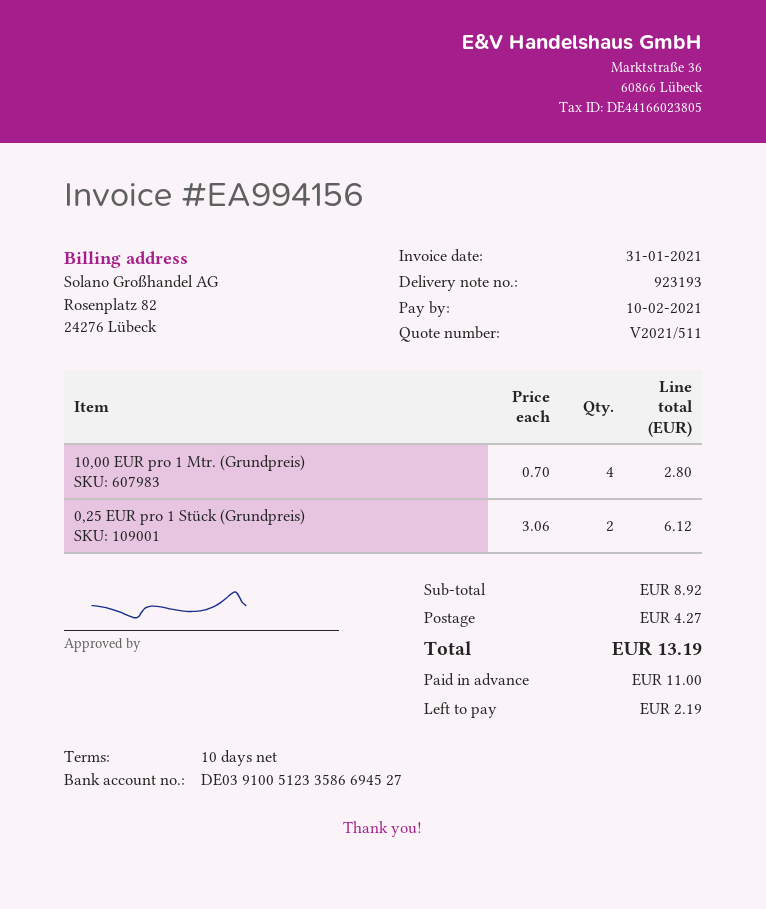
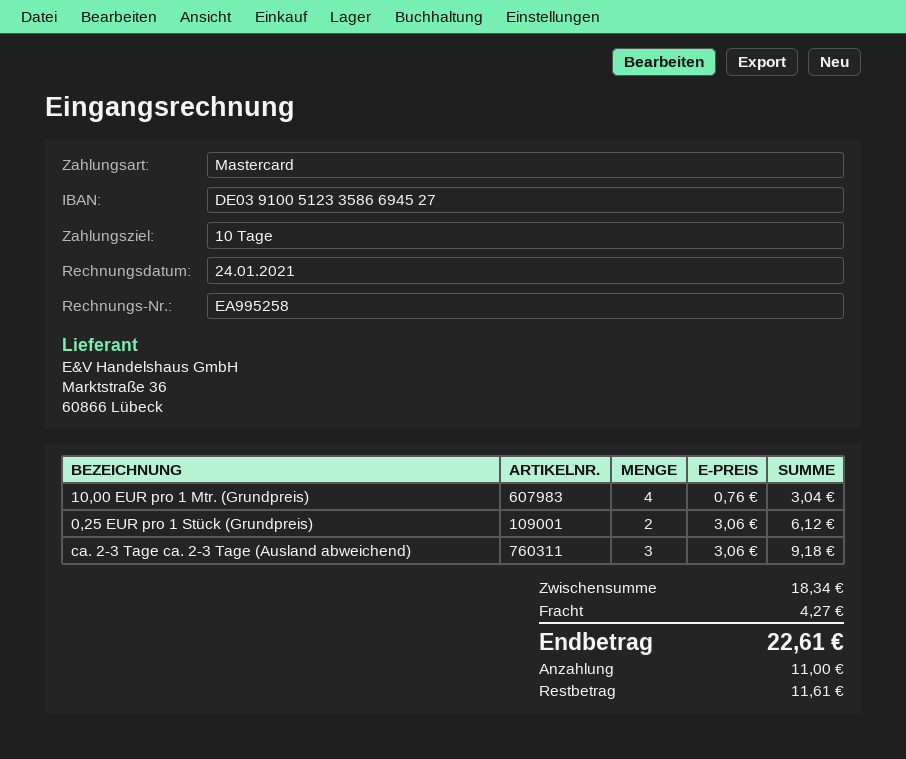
invoice number: EA994156 -> EA995258
invoice date: 2021-01-31 -> 2021-01-24
10,00 EUR pro 1 Mtr. (Grundpreis): 4 x 0.70 = 2.80 -> 4 x 0.76 = 3.04
ca. 2-3 Tage ca. 2-3 Tage (Ausland abweichend): none -> 3 x 3.06 = 9.18
subtotal: 8.92 -> 18.34
total: 13.19 -> 22.61
balance: 2.19 -> 11.61

